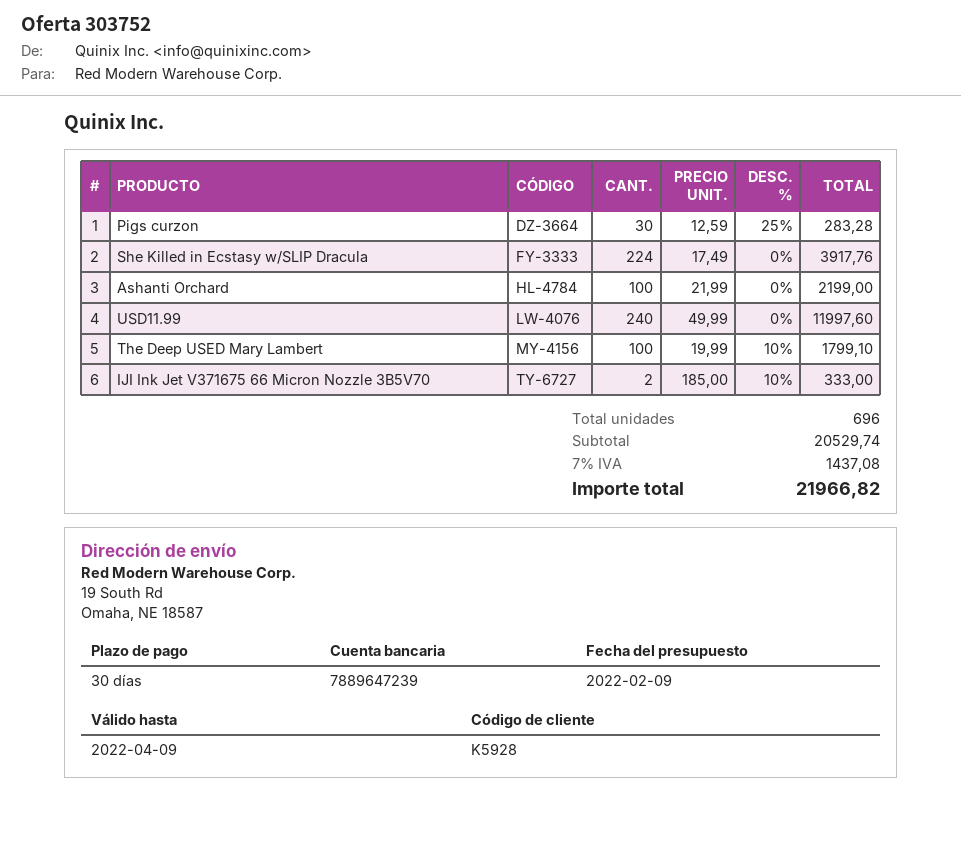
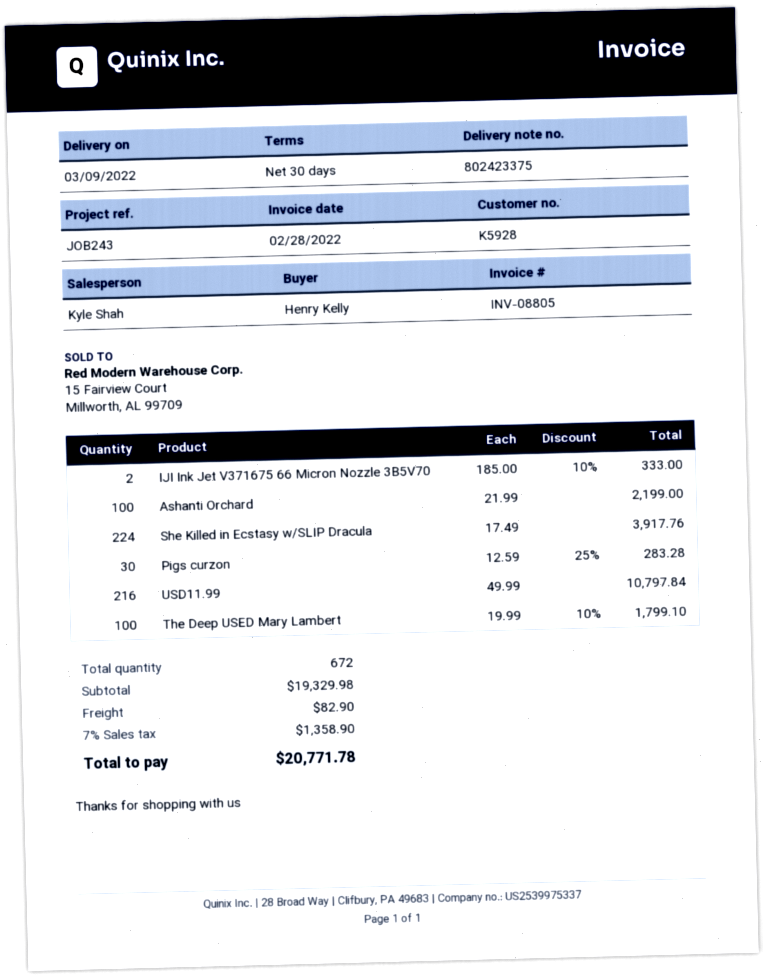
USD11.99: 240 x 49.99 = 11997.60 -> 216 x 49.99 = 10797.84
total quantity: 696 -> 672
subtotal: 20529.74 -> 19329.98
shipping: none -> 82.90
tax: 7% = 1437.08 -> 7% = 1358.90
total: 21966.82 -> 20771.78

